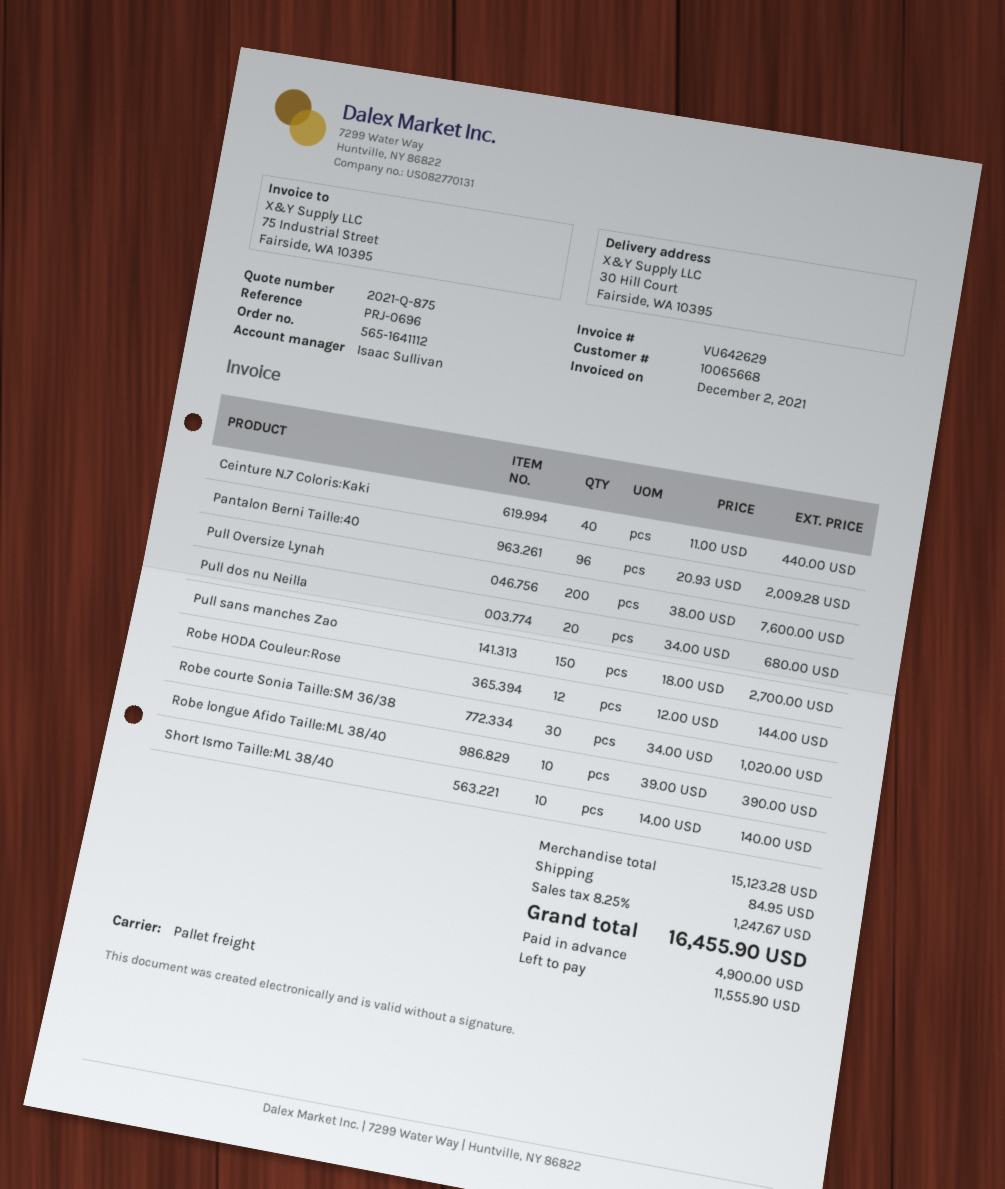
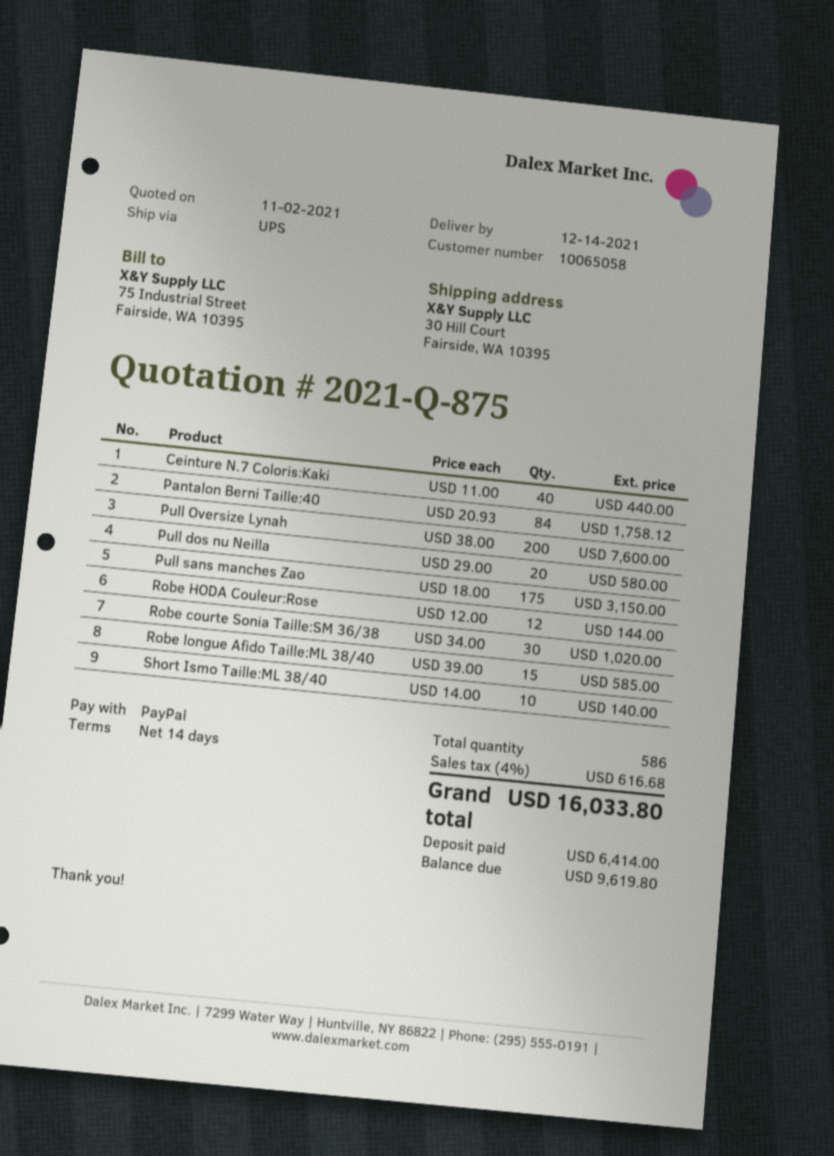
customer number: 10065668 -> 10065058
shipping method: pallet freight -> UPS
Pantalon Berni Taille:40: 96 x 20.93 = 2009.28 -> 84 x 20.93 = 1758.12
Pull dos nu Neilla: 20 x 34.00 = 680.00 -> 20 x 29.00 = 580.00
Pull sans manches Zao: 150 x 18.00 = 2700.00 -> 175 x 18.00 = 3150.00
Robe longue Afido Taille:ML 38/40: 10 x 39.00 = 390.00 -> 15 x 39.00 = 585.00
shipping: 84.95 -> none
tax: 8.25% = 1247.67 -> 4% = 616.68
total: 16455.90 -> 16033.80
deposit: 4900.00 -> 6414.00
balance: 11555.90 -> 9619.80

